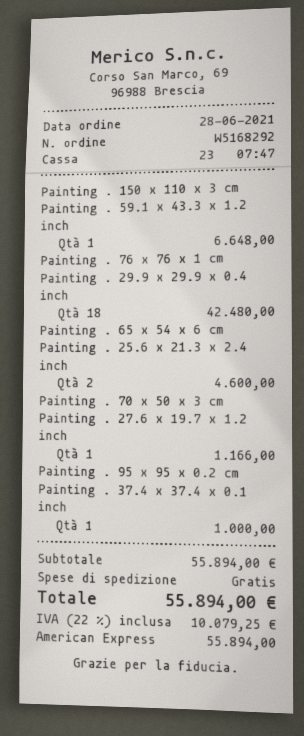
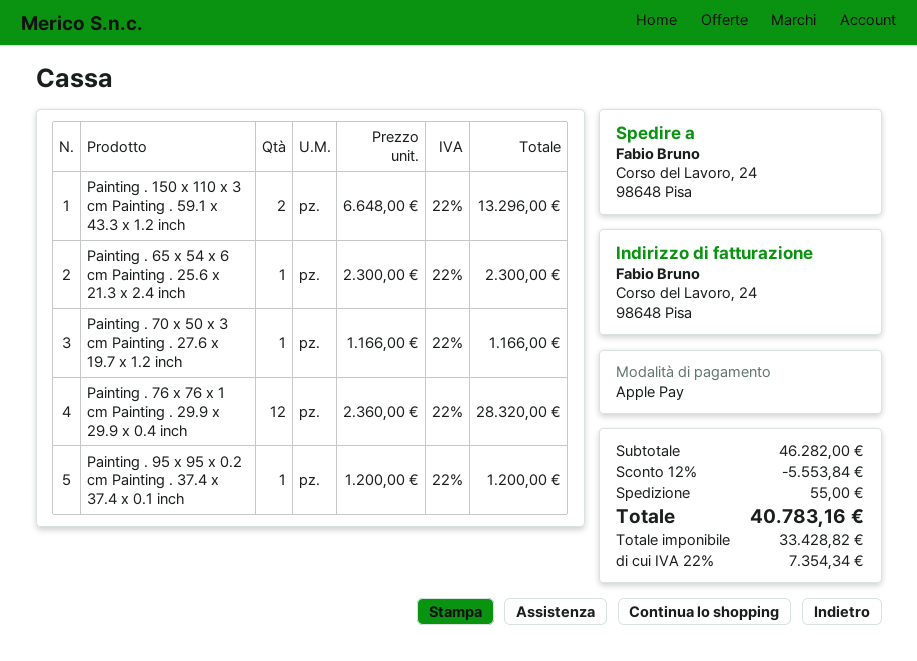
payment method: American Express -> Apple Pay
Painting . 150 x 110 x 3 cm Painting . 59.1 x 43.3 x 1.2 inch: 1 for 6648.00 -> 2 for 13296.00
Painting . 76 x 76 x 1 cm Painting . 29.9 x 29.9 x 0.4 inch: 18 for 42480.00 -> 12 for 28320.00
Painting . 65 x 54 x 6 cm Painting . 25.6 x 21.3 x 2.4 inch: 2 for 4600.00 -> 1 for 2300.00
Painting . 95 x 95 x 0.2 cm Painting . 37.4 x 37.4 x 0.1 inch: 1 for 1000.00 -> 1 for 1200.00
subtotal: 55894.00 -> 46282.00
discount: none -> 12% = 5553.84
shipping: 0.00 -> 55.00
tax: 22% = 10079.25 -> 22% = 7354.34
total: 55894.00 -> 40783.16

